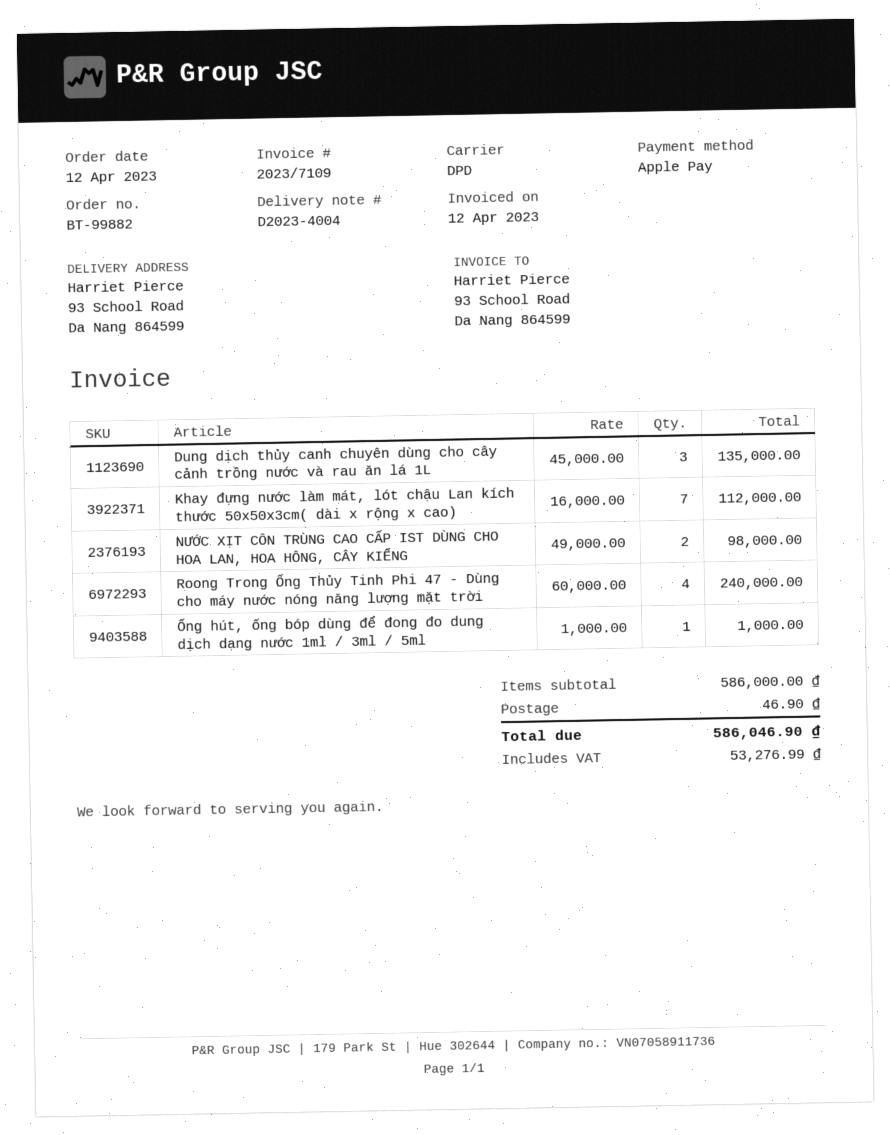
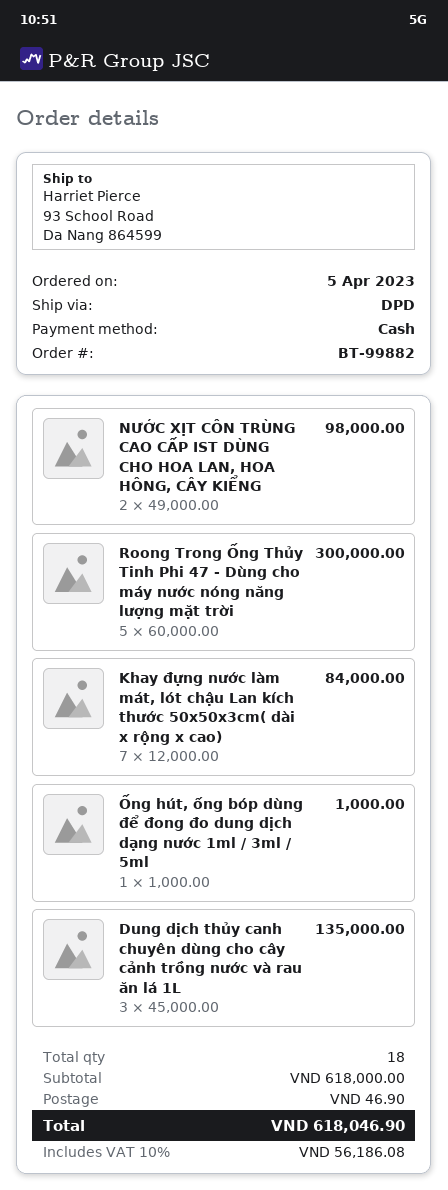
order date: 2023-04-12 -> 2023-04-05
payment method: Apple Pay -> cash
Khay đựng nước làm mát, lót chậu Lan kích thước 50x50x3cm( dài x rộng x cao): 7 x 16000.00 = 112000.00 -> 7 x 12000.00 = 84000.00
Roong Trong Ống Thủy Tinh Phi 47 - Dùng cho máy nước nóng năng lượng mặt trời: 4 x 60000.00 = 240000.00 -> 5 x 60000.00 = 300000.00
subtotal: 586000.00 -> 618000.00
tax: 53276.99 -> 56186.08
total: 586046.90 -> 618046.90

